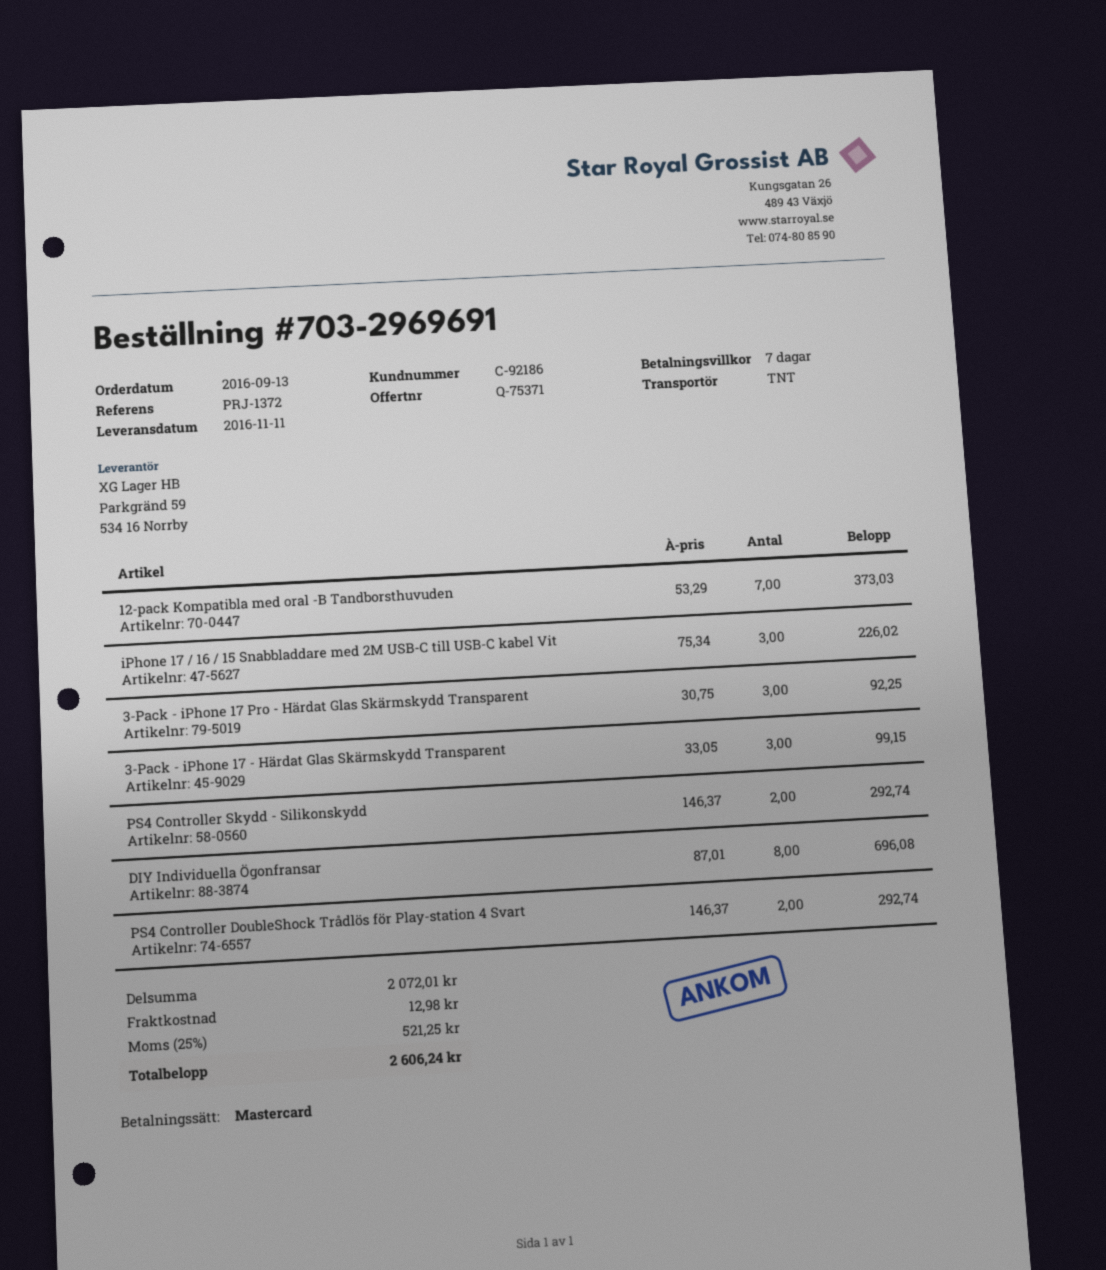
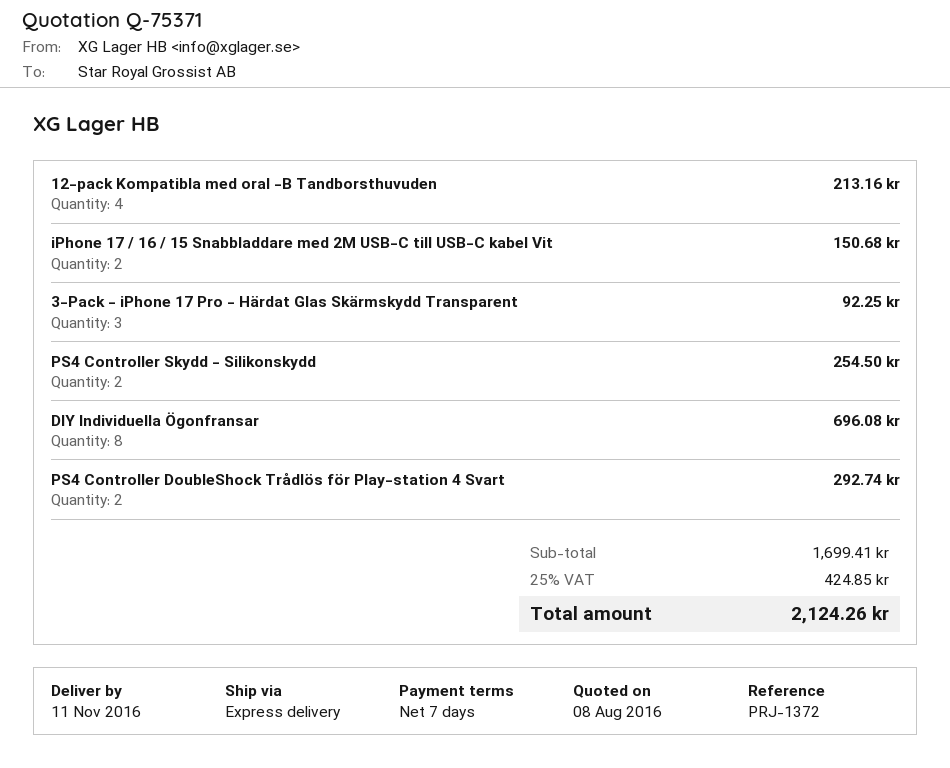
shipping method: TNT -> express
12-pack Kompatibla med oral -B Tandborsthuvuden: 7 for 373.03 -> 4 for 213.16
iPhone 17 / 16 / 15 Snabbladdare med 2M USB-C till USB-C kabel Vit: 3 for 226.02 -> 2 for 150.68
3-Pack - iPhone 17 - Härdat Glas Skärmskydd Transparent: 3 for 99.15 -> none
PS4 Controller Skydd - Silikonskydd: 2 for 292.74 -> 2 for 254.50
subtotal: 2072.01 -> 1699.41
shipping: 12.98 -> none
tax: 25% = 521.25 -> 25% = 424.85
total: 2606.24 -> 2124.26

